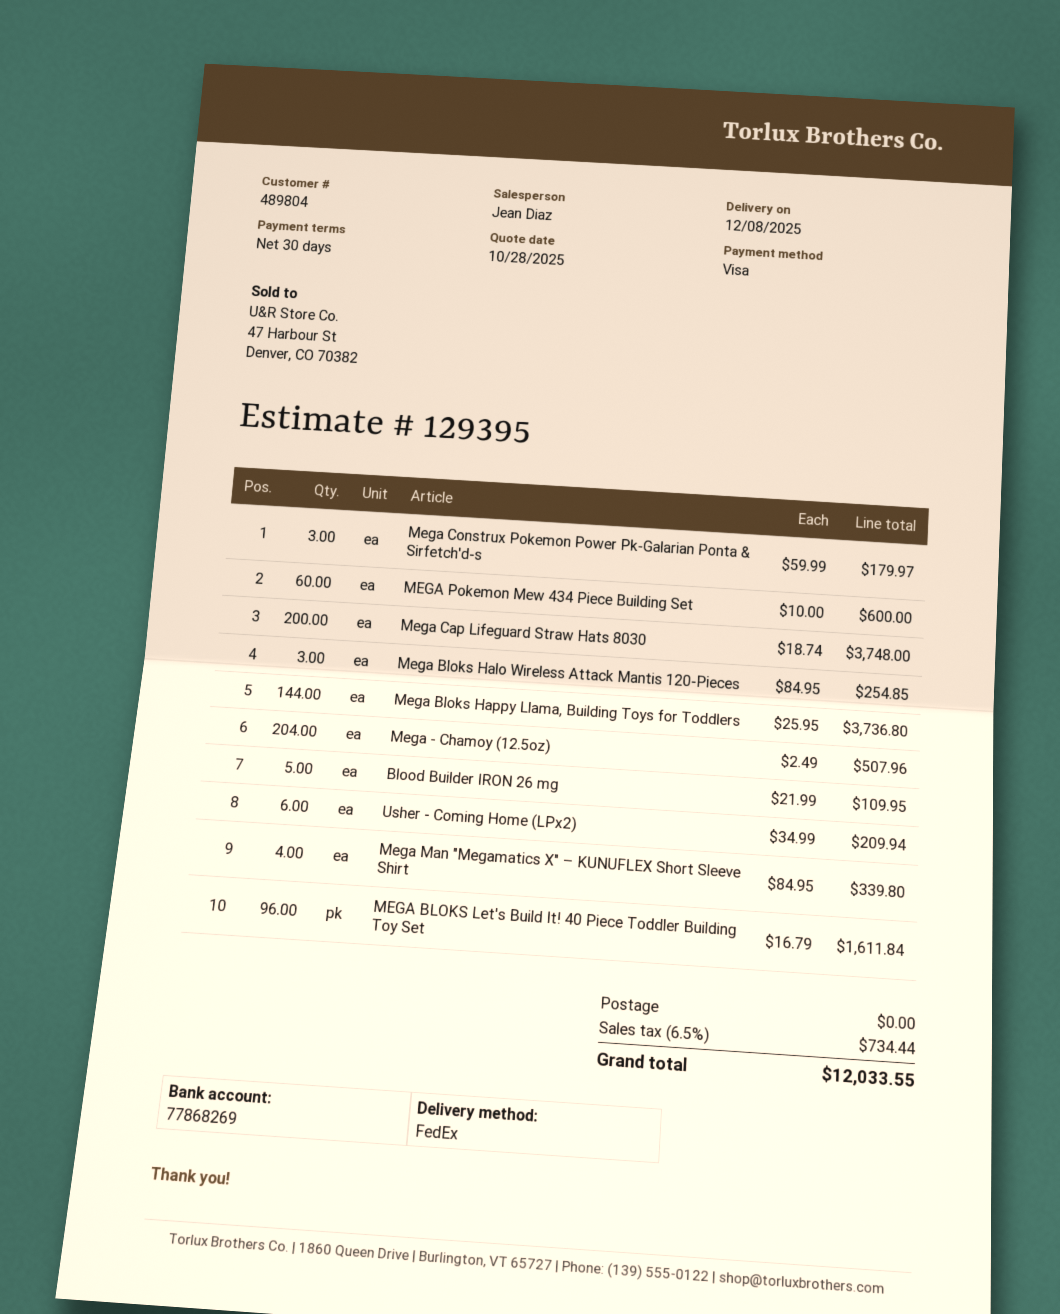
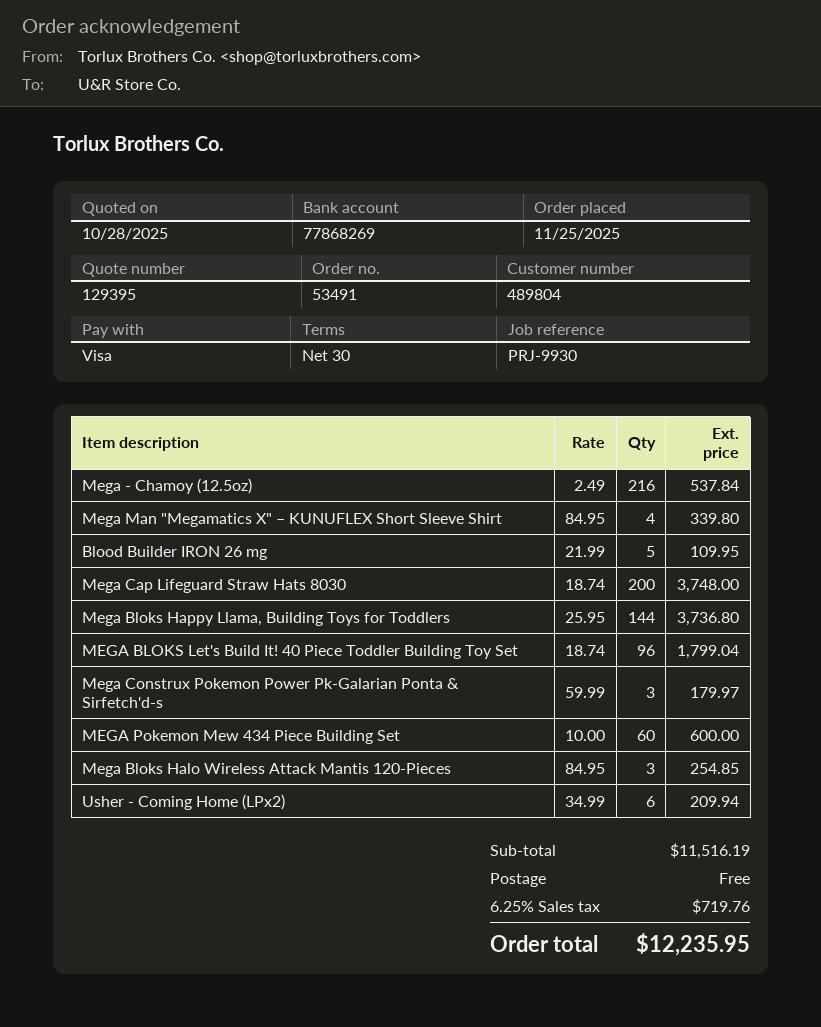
Mega - Chamoy (12.5oz): 204 x 2.49 = 507.96 -> 216 x 2.49 = 537.84
MEGA BLOKS Let's Build It! 40 Piece Toddler Building Toy Set: 96 x 16.79 = 1611.84 -> 96 x 18.74 = 1799.04
tax: 6.5% = 734.44 -> 6.25% = 719.76
total: 12033.55 -> 12235.95

